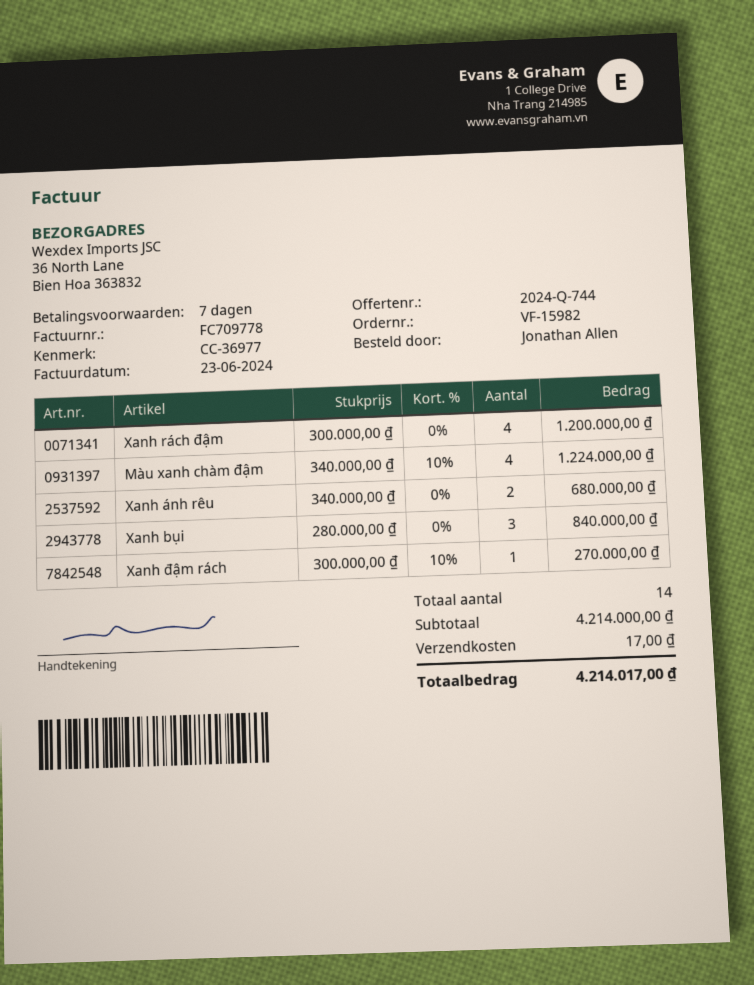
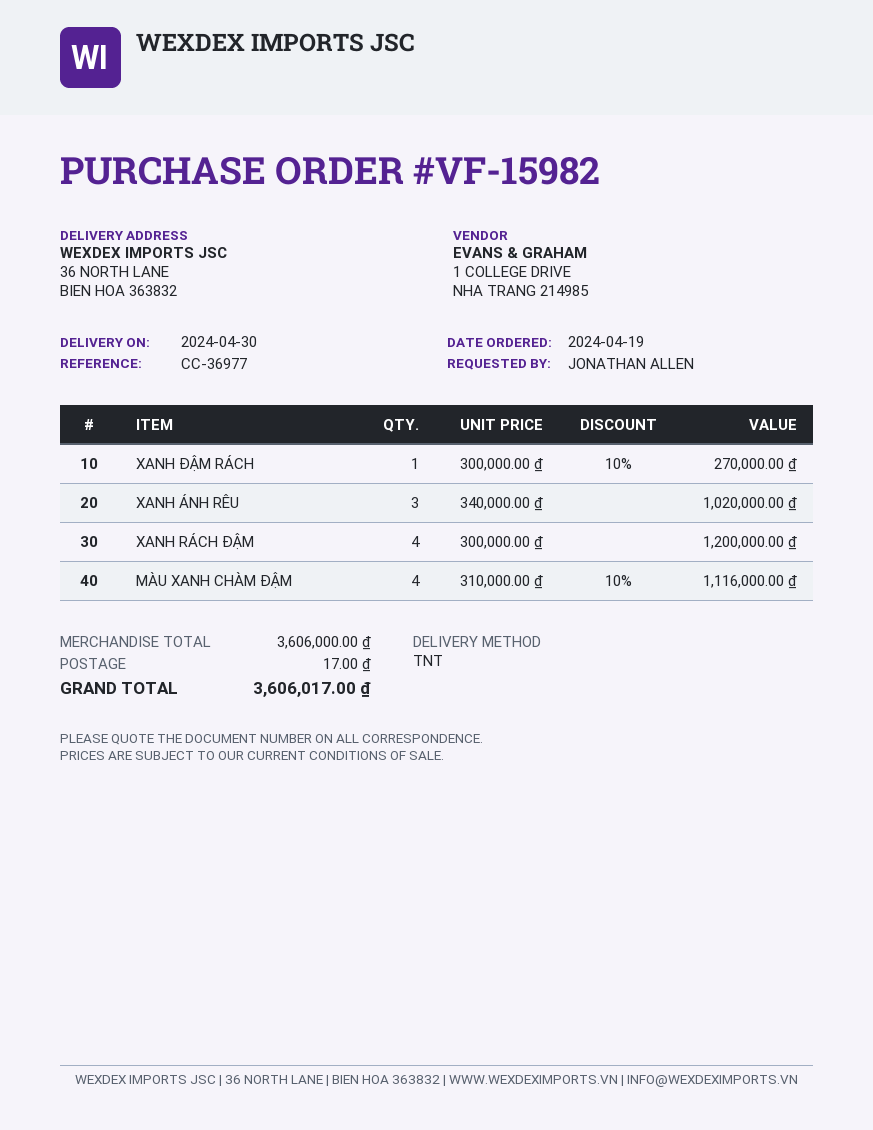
Màu xanh chàm đậm: 4 x 340000.00 - 10% = 1224000.00 -> 4 x 310000.00 - 10% = 1116000.00
Xanh ánh rêu: 2 x 340000.00 = 680000.00 -> 3 x 340000.00 = 1020000.00
Xanh bụi: 3 x 280000.00 = 840000.00 -> none
subtotal: 4214000.00 -> 3606000.00
total: 4214017.00 -> 3606017.00

